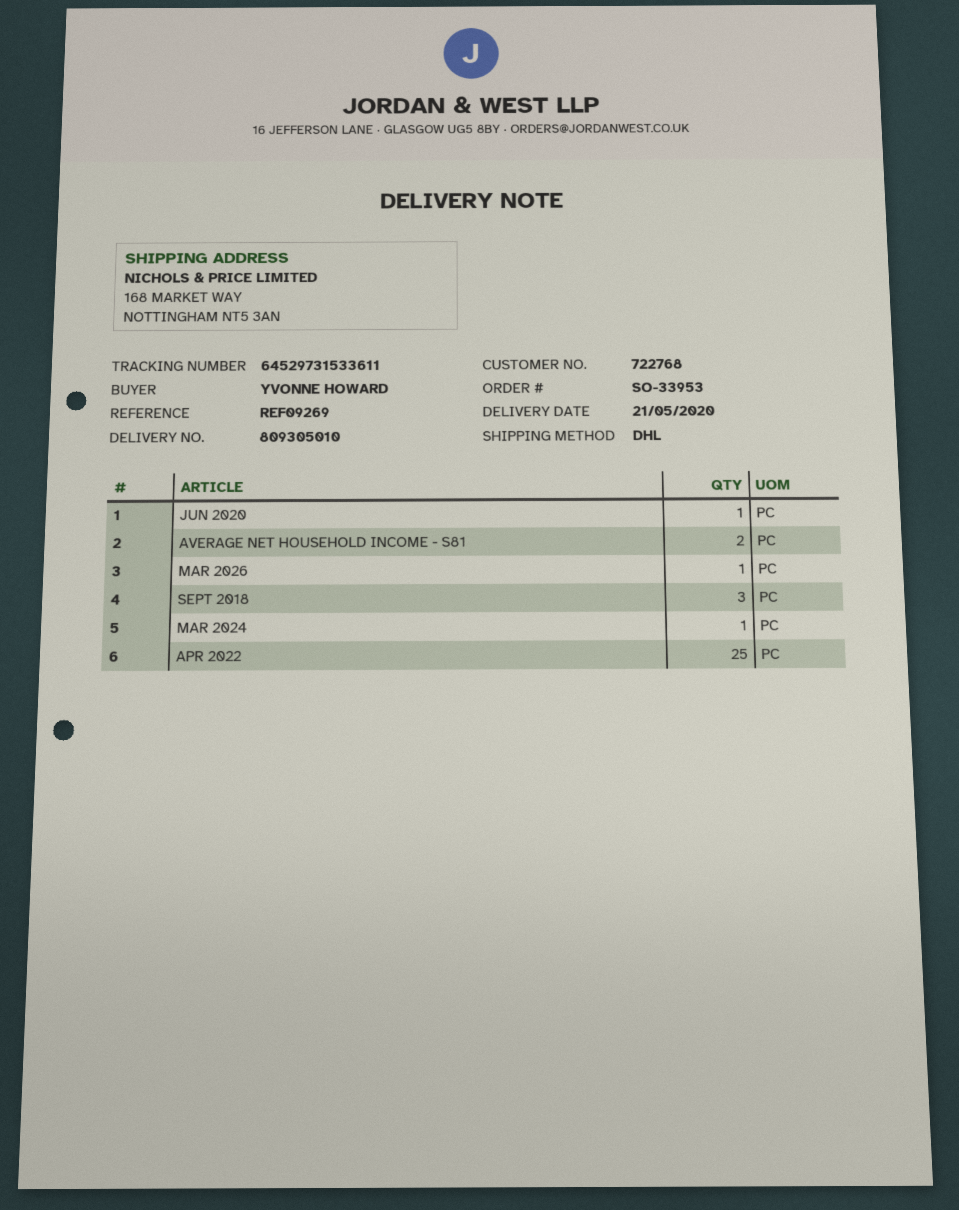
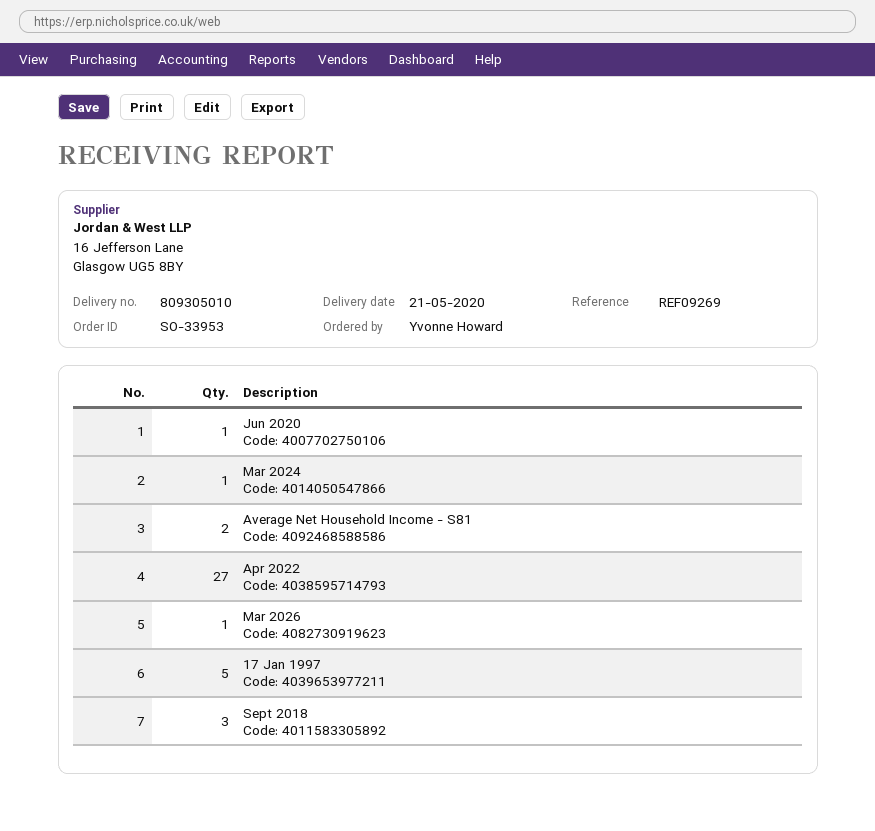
APR 2022: 25 -> 27
17 Jan 1997: none -> 5

